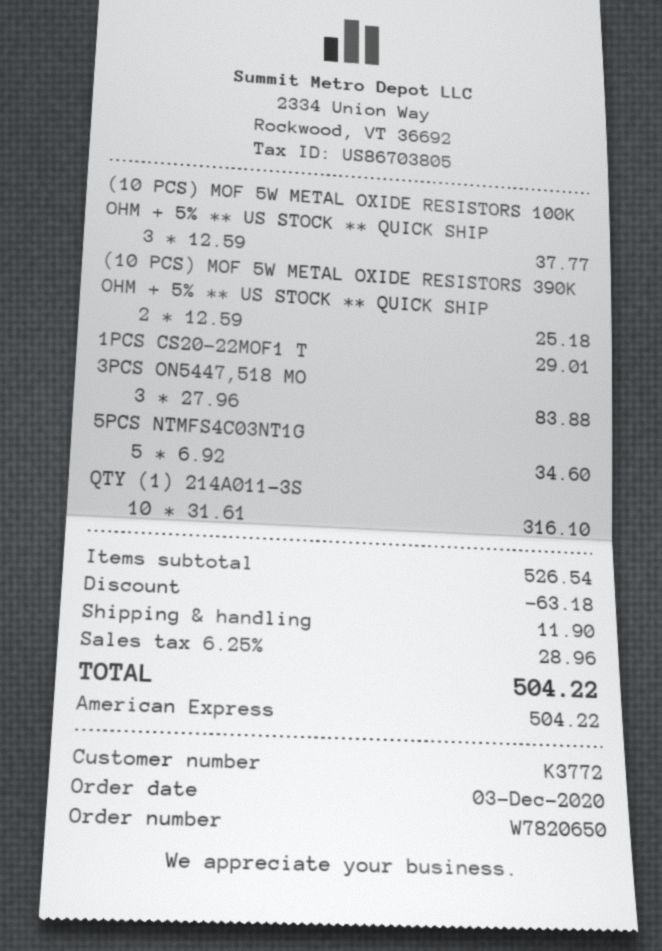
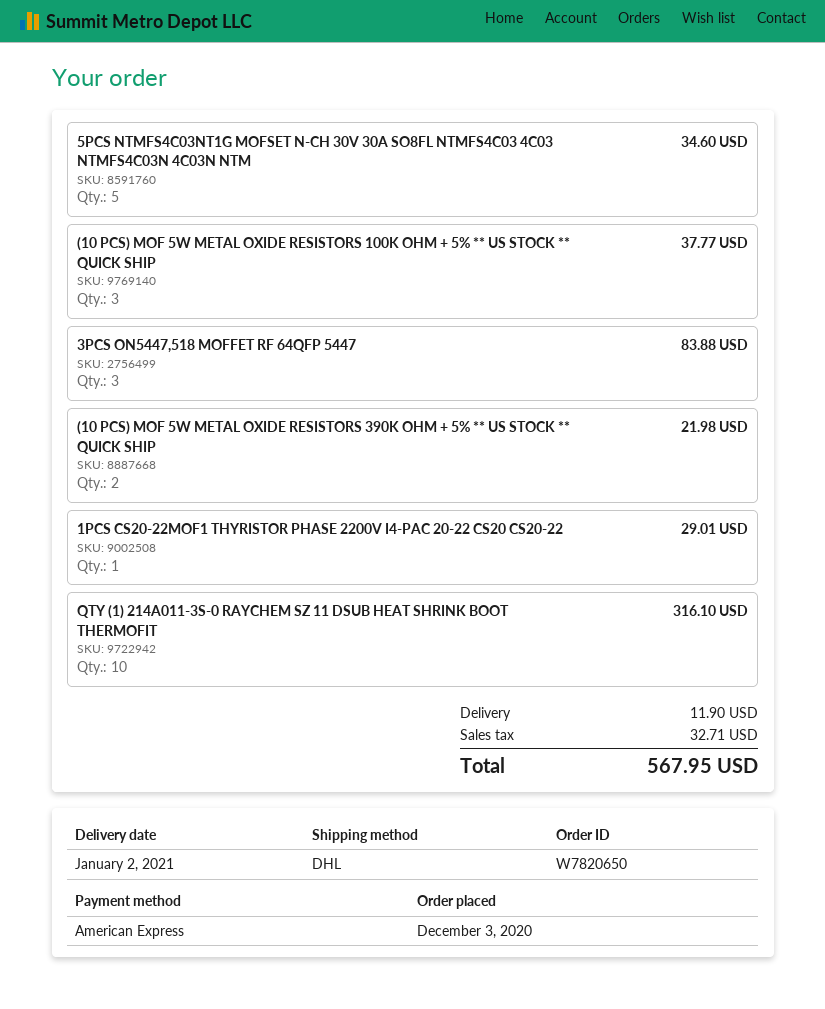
(10 PCS) MOF 5W METAL OXIDE RESISTORS 390K OHM + 5% ** US STOCK ** QUICK SHIP: 2 for 25.18 -> 2 for 21.98
discount: 63.18 -> none
tax: 28.96 -> 32.71
total: 504.22 -> 567.95

